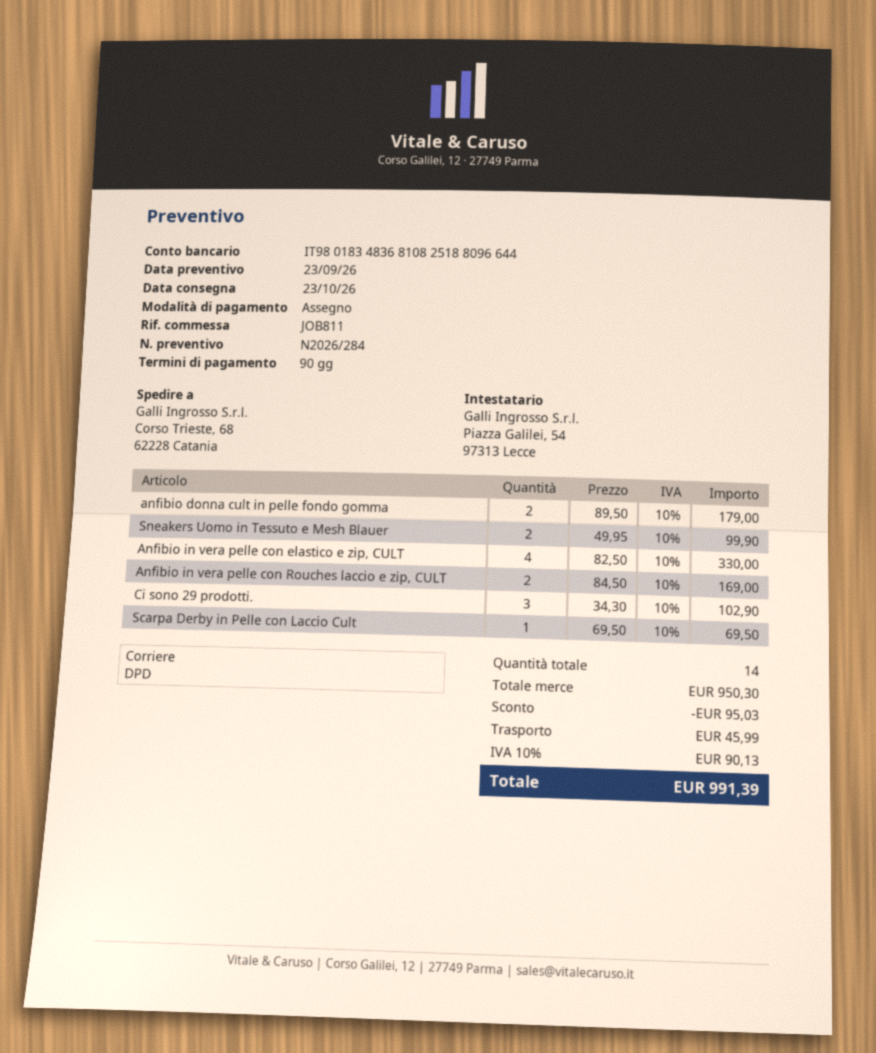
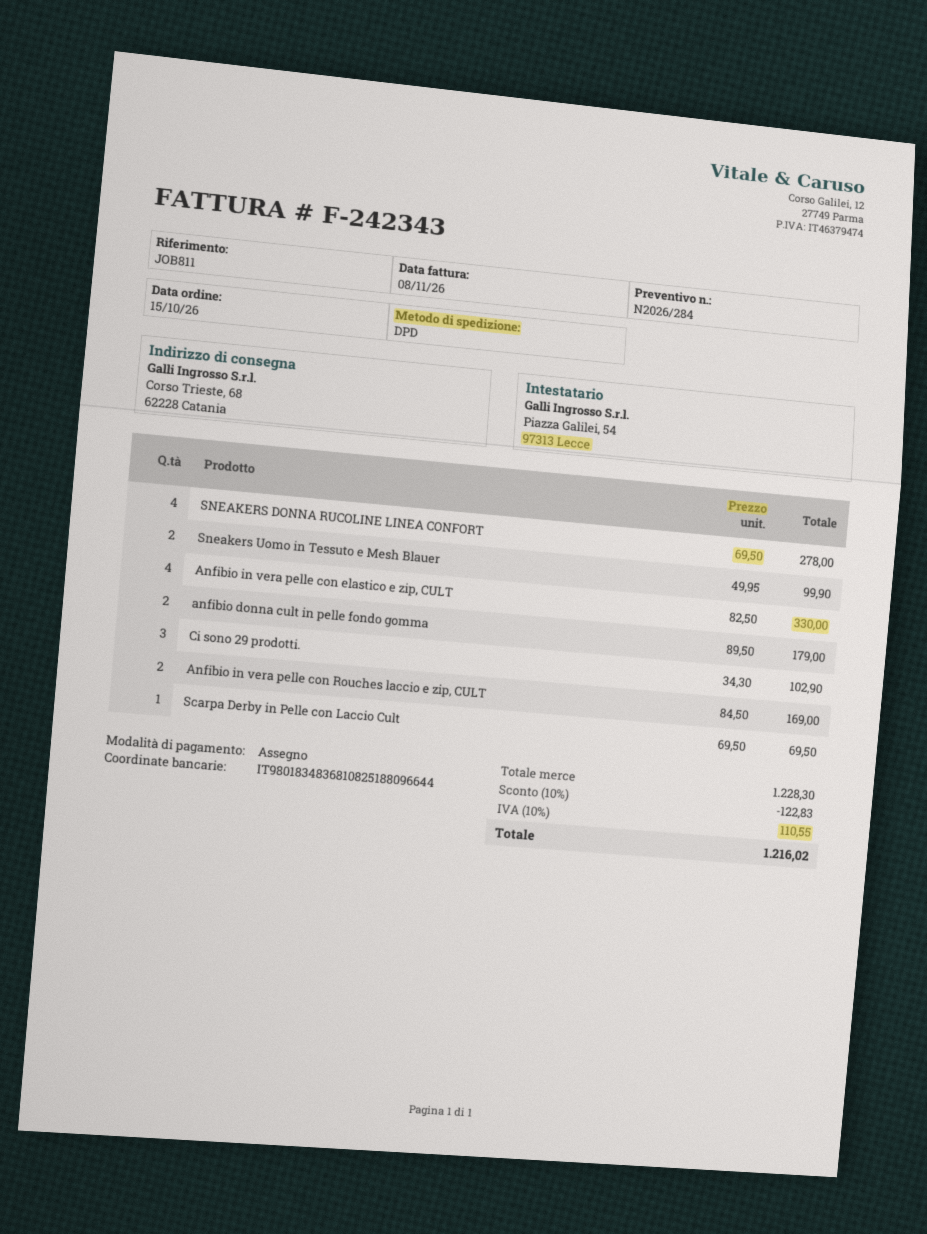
SNEAKERS DONNA RUCOLINE LINEA CONFORT: none -> 4 x 69.50 = 278.00
subtotal: 950.30 -> 1228.30
discount: 95.03 -> 122.83
shipping: 45.99 -> none
tax: 10% = 90.13 -> 10% = 110.55
total: 991.39 -> 1216.02

